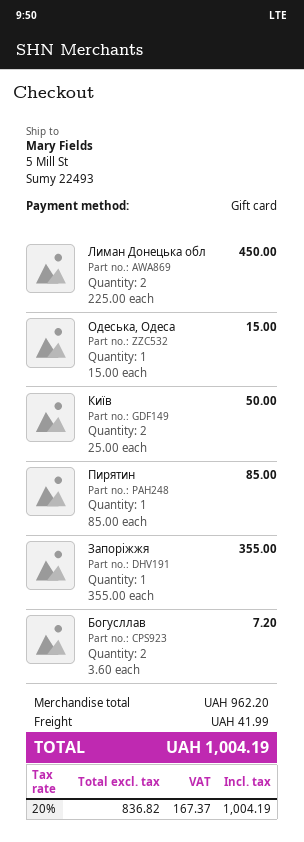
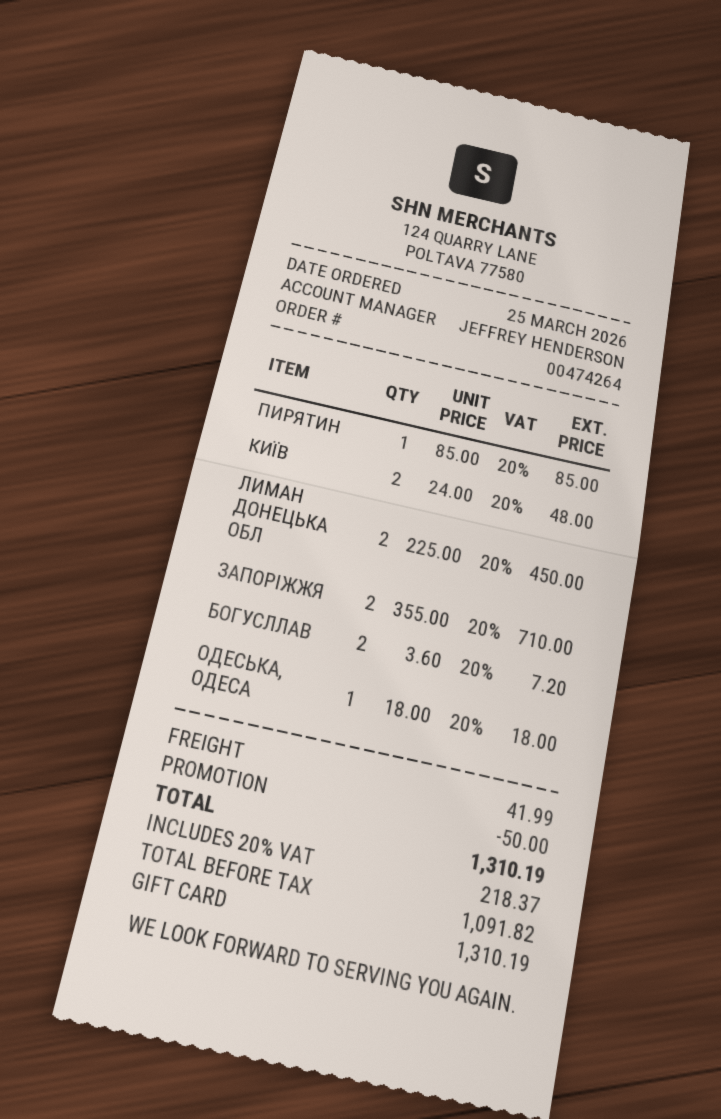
Одеська, Одеса: 1 x 15.00 = 15.00 -> 1 x 18.00 = 18.00
Київ: 2 x 25.00 = 50.00 -> 2 x 24.00 = 48.00
Запоріжжя: 1 x 355.00 = 355.00 -> 2 x 355.00 = 710.00
discount: none -> 50.00
net: 836.82 -> 1091.82
tax: 20% = 167.37 -> 20% = 218.37
total: 1004.19 -> 1310.19

